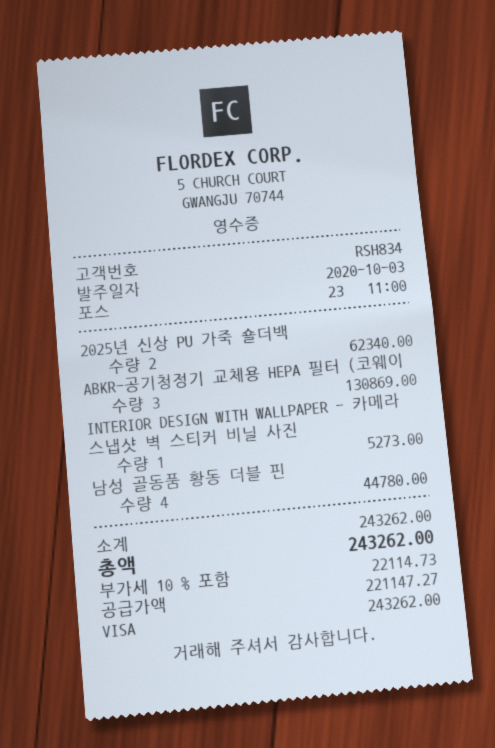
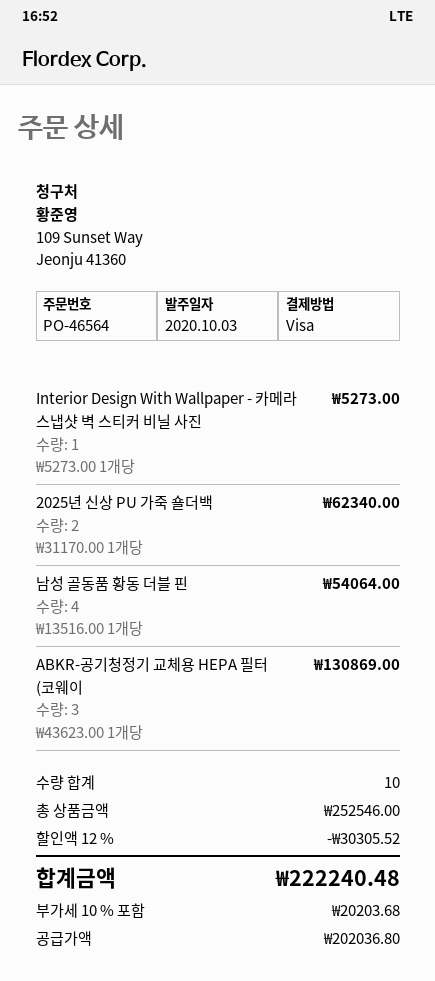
남성 골동품 황동 더블 핀: 4 for 44780.00 -> 4 for 54064.00
subtotal: 243262.00 -> 252546.00
discount: none -> 12% = 30305.52
net: 221147.27 -> 202036.80
tax: 10% = 22114.73 -> 10% = 20203.68
total: 243262.00 -> 222240.48

